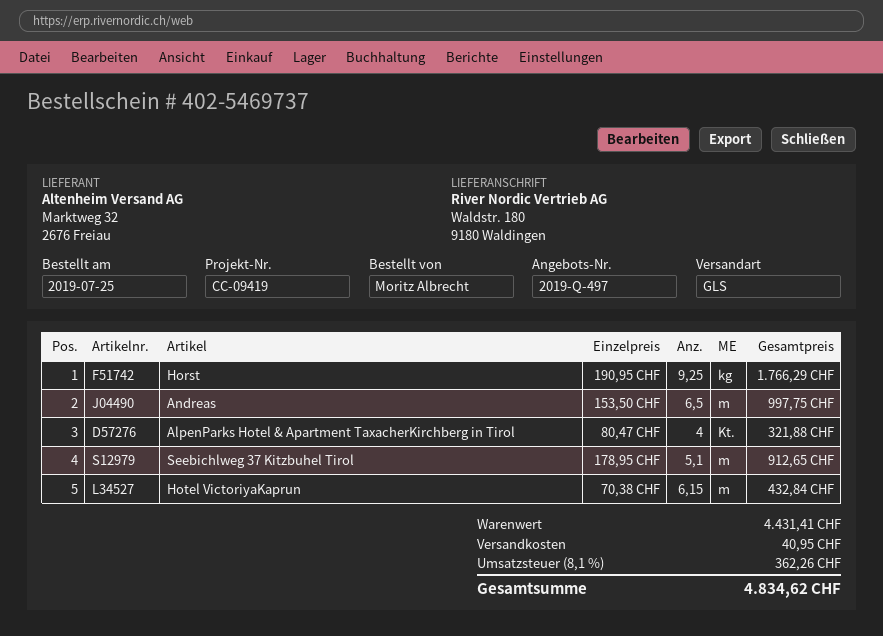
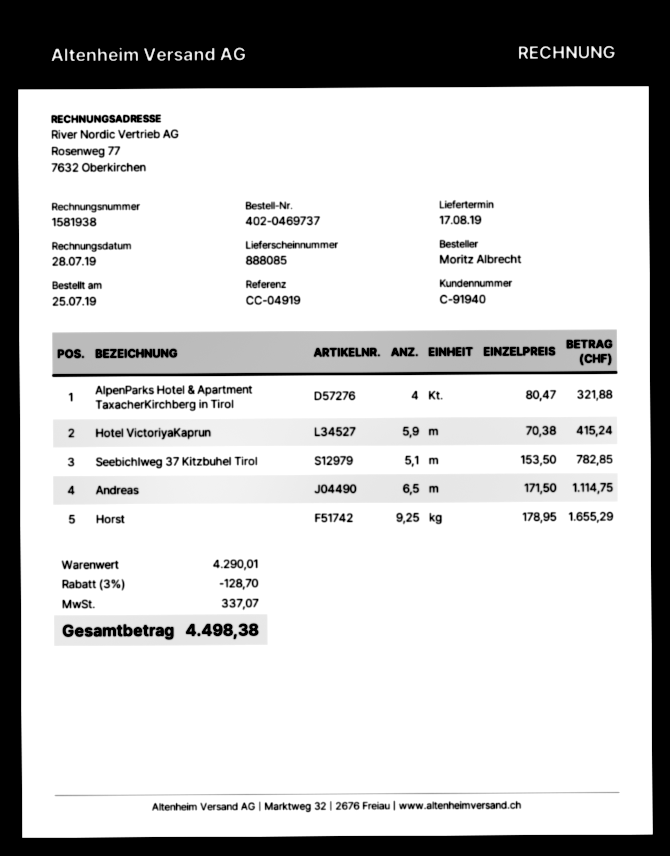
order number: 402-5469737 -> 402-0469737
reference: CC-09419 -> CC-04919
Horst: 9.25 x 190.95 = 1766.29 -> 9.25 x 178.95 = 1655.29
Andreas: 6.5 x 153.50 = 997.75 -> 6.5 x 171.50 = 1114.75
Seebichlweg 37 Kitzbuhel Tirol: 5.1 x 178.95 = 912.65 -> 5.1 x 153.50 = 782.85
Hotel VictoriyaKaprun: 6.15 x 70.38 = 432.84 -> 5.9 x 70.38 = 415.24
subtotal: 4431.41 -> 4290.01
discount: none -> 3% = 128.70
shipping: 40.95 -> none
tax: 362.26 -> 337.07
total: 4834.62 -> 4498.38

